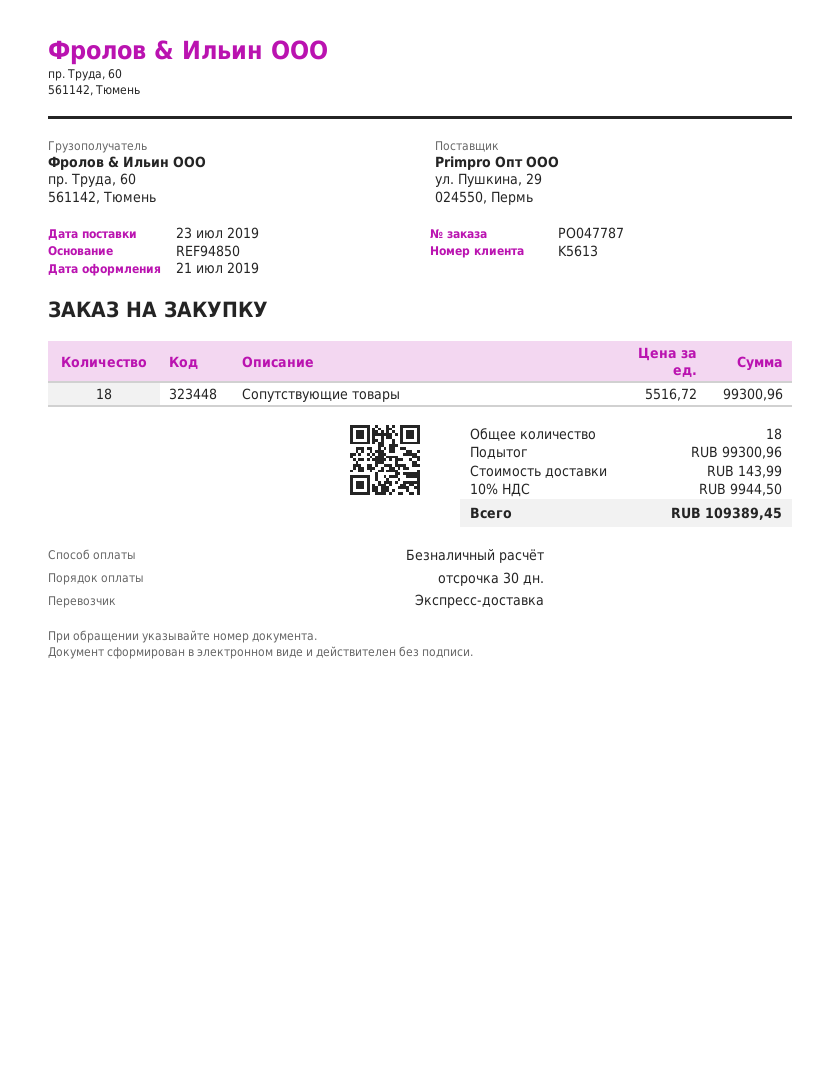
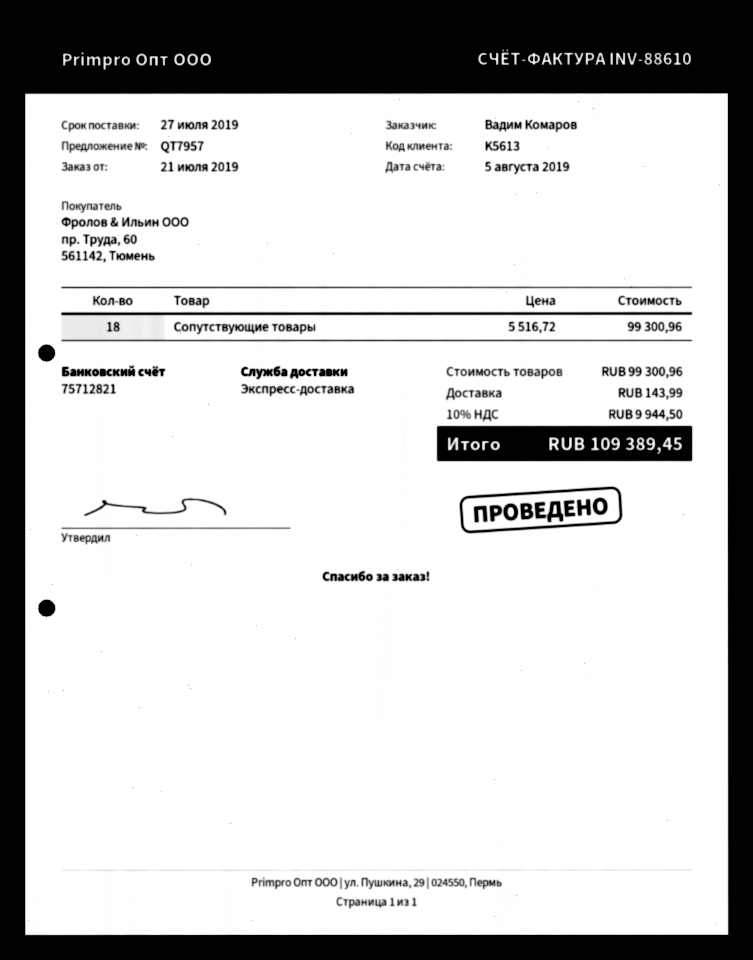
delivery date: 2019-07-23 -> 2019-07-27

